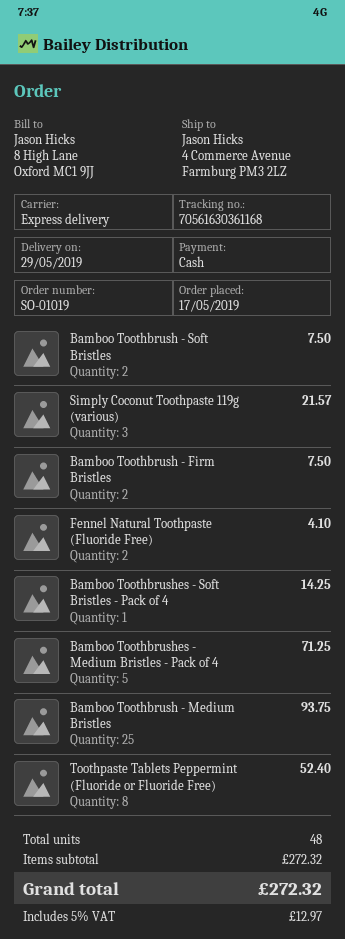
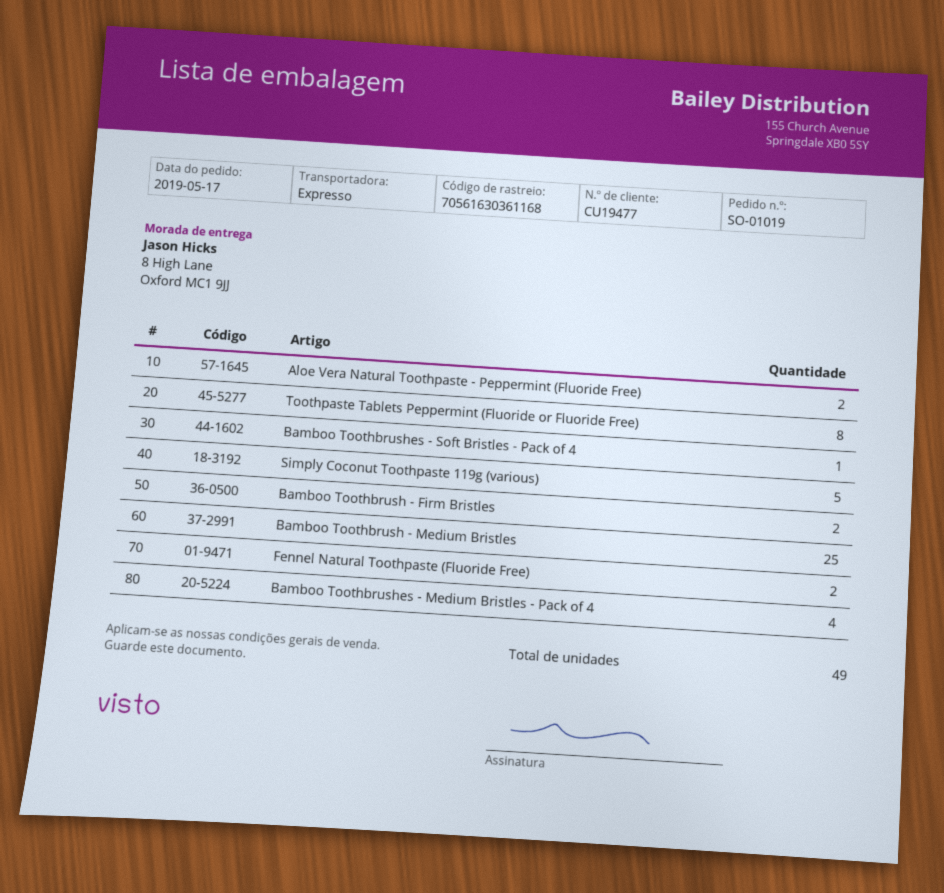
ship to: 4 Commerce Avenue, Farmburg PM3 2LZ -> 8 High Lane, Oxford MC1 9JJ
Bamboo Toothbrush - Soft Bristles: 2 -> none
Simply Coconut Toothpaste 119g (various): 3 -> 5
Bamboo Toothbrushes - Medium Bristles - Pack of 4: 5 -> 4
Aloe Vera Natural Toothpaste - Peppermint (Fluoride Free): none -> 2
total quantity: 48 -> 49

